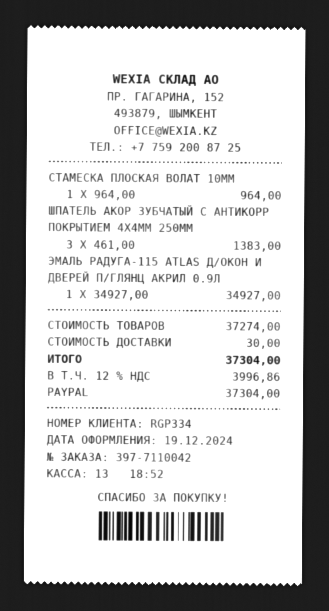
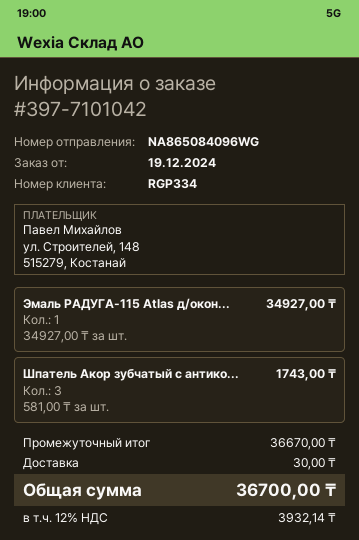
order number: 397-7110042 -> 397-7101042
СТАМЕСКА ПЛОСКАЯ ВОЛАТ 10ММ: 1 x 964.00 = 964.00 -> none
ШПАТЕЛЬ АКОР ЗУБЧАТЫЙ С АНТИКОРР ПОКРЫТИЕМ 4X4ММ 250ММ: 3 x 461.00 = 1383.00 -> 3 x 581.00 = 1743.00
subtotal: 37274.00 -> 36670.00
tax: 12% = 3996.86 -> 12% = 3932.14
total: 37304.00 -> 36700.00

